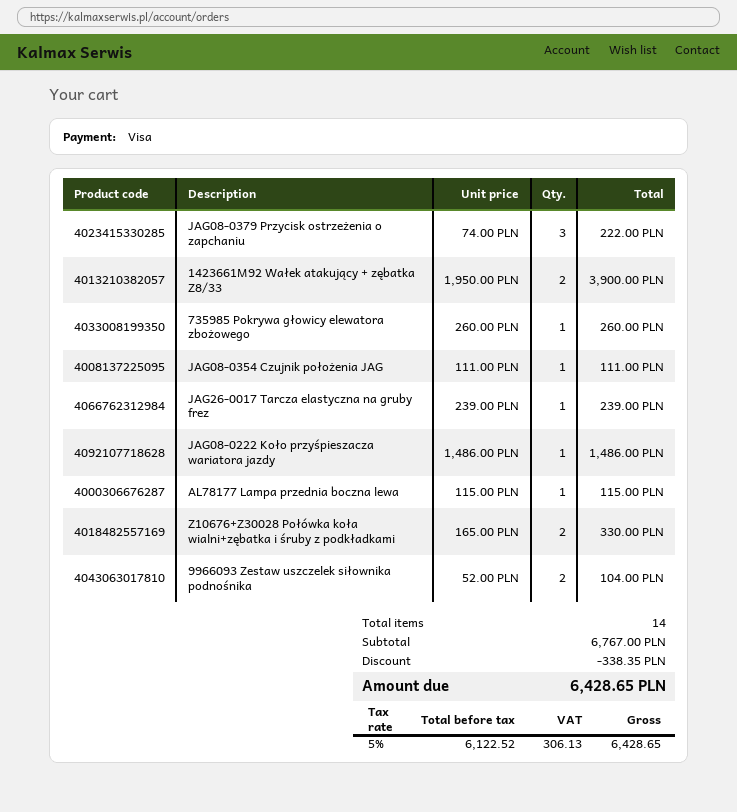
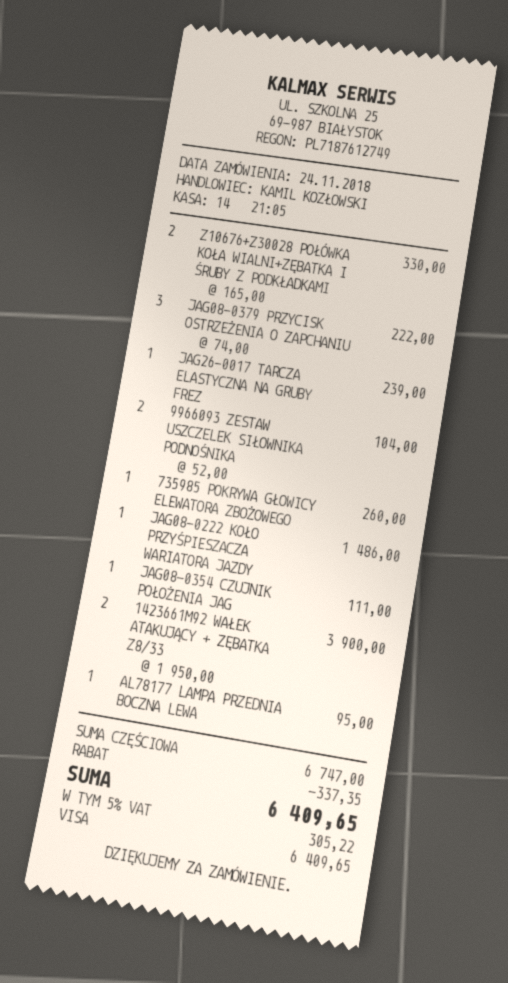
AL78177 Lampa przednia boczna lewa: 1 x 115.00 = 115.00 -> 1 x 95.00 = 95.00
subtotal: 6767.00 -> 6747.00
discount: 338.35 -> 337.35
tax: 5% = 306.13 -> 5% = 305.22
total: 6428.65 -> 6409.65

